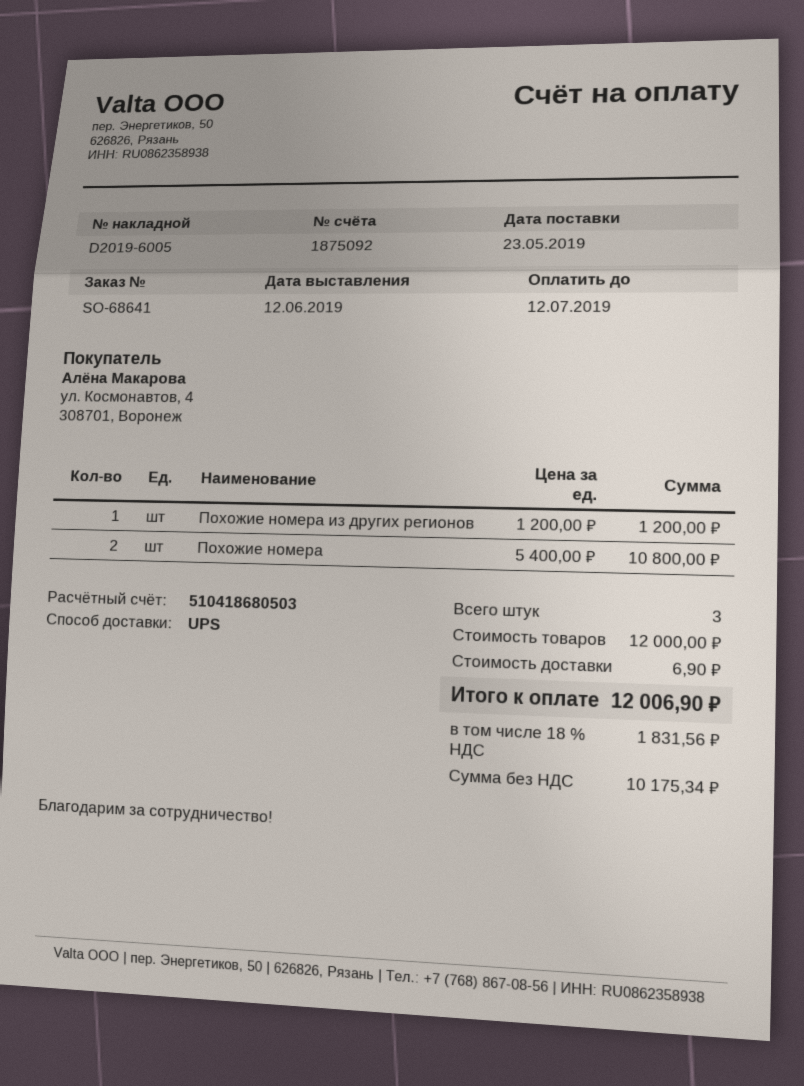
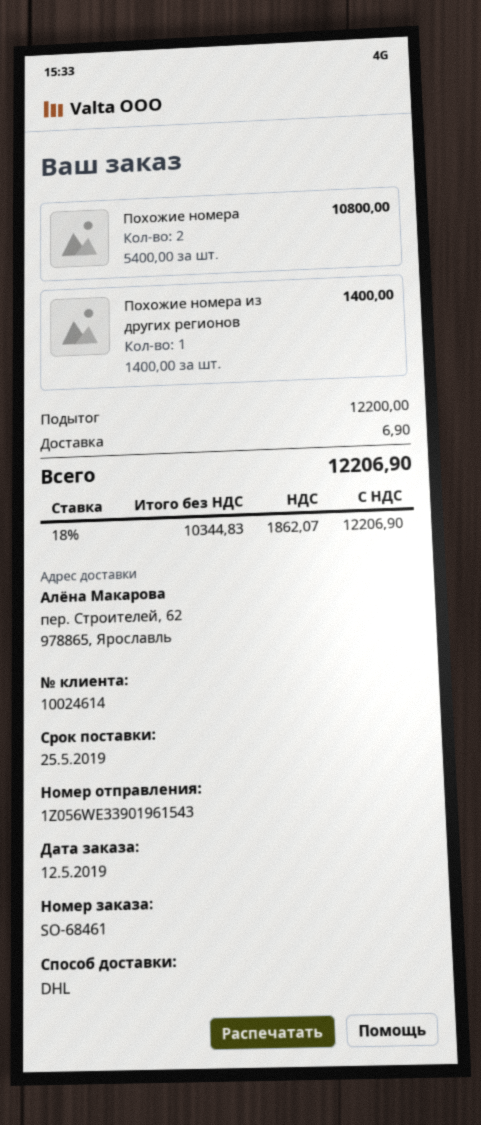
order number: SO-68641 -> SO-68461
delivery date: 2019-05-23 -> 2019-05-25
shipping method: UPS -> DHL
Похожие номера из других регионов: 1 x 1200.00 = 1200.00 -> 1 x 1400.00 = 1400.00
subtotal: 12000.00 -> 12200.00
net: 10175.34 -> 10344.83
tax: 18% = 1831.56 -> 18% = 1862.07
total: 12006.90 -> 12206.90

